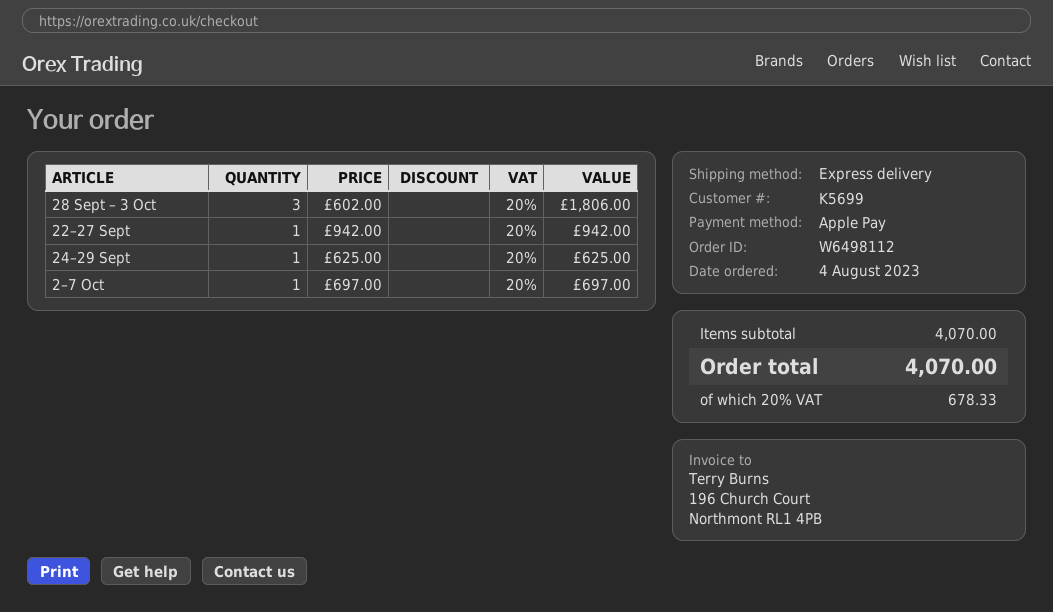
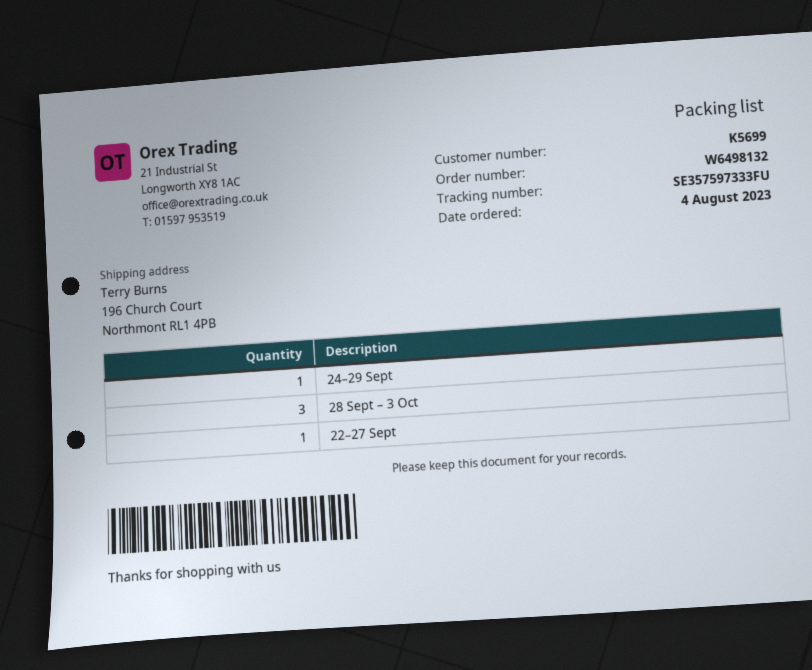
order number: W6498112 -> W6498132
2–7 Oct: 1 -> none

